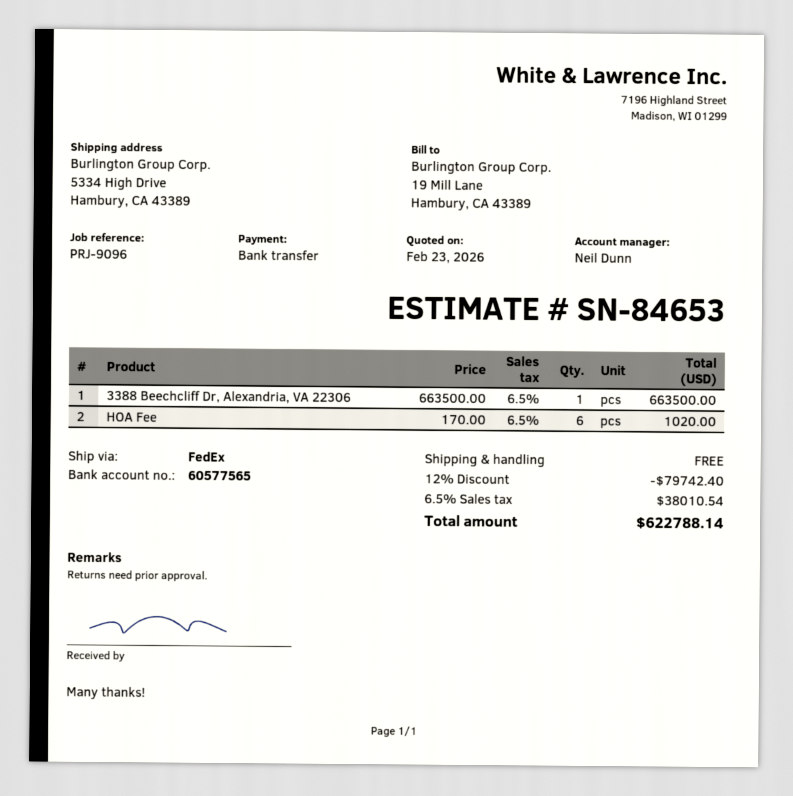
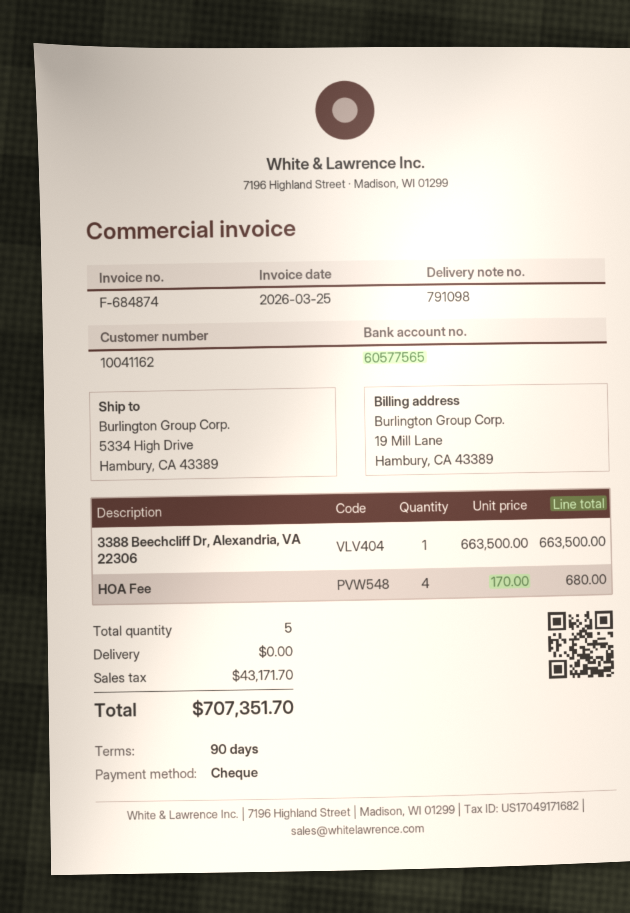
payment method: bank transfer -> cheque
HOA Fee: 6 x 170.00 = 1020.00 -> 4 x 170.00 = 680.00
discount: 12% = 79742.40 -> none
tax: 38010.54 -> 43171.70
total: 622788.14 -> 707351.70

